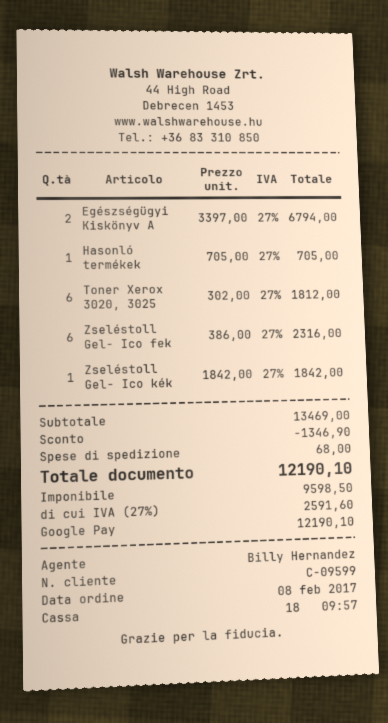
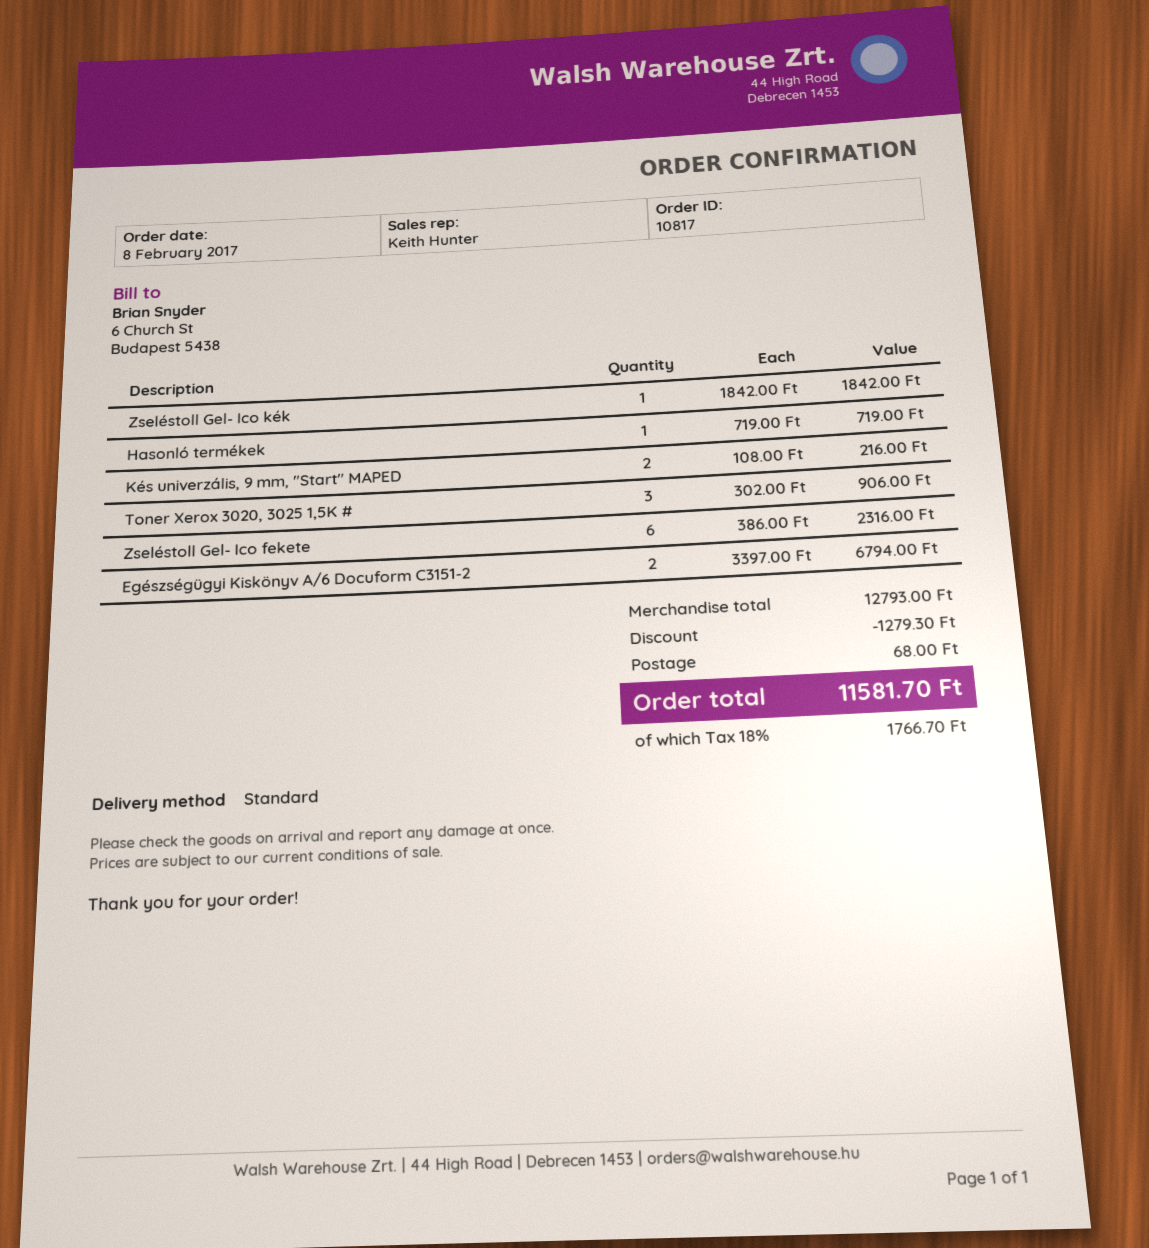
sales rep: Billy Hernandez -> Keith Hunter
Hasonló termékek: 1 x 705.00 = 705.00 -> 1 x 719.00 = 719.00
Toner Xerox 3020, 3025: 6 x 302.00 = 1812.00 -> 3 x 302.00 = 906.00
Kés univerzális, 9 mm, "Start" MAPED: none -> 2 x 108.00 = 216.00
subtotal: 13469.00 -> 12793.00
discount: 1346.90 -> 1279.30
tax: 27% = 2591.60 -> 18% = 1766.70
total: 12190.10 -> 11581.70

